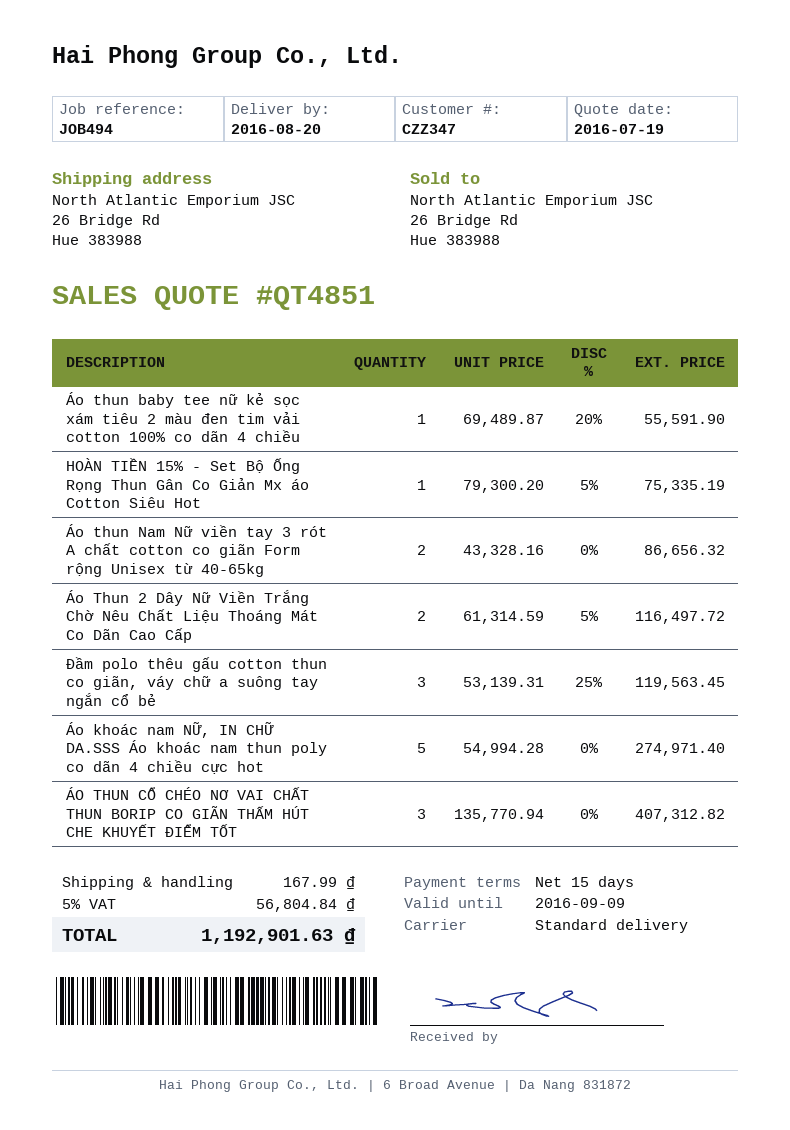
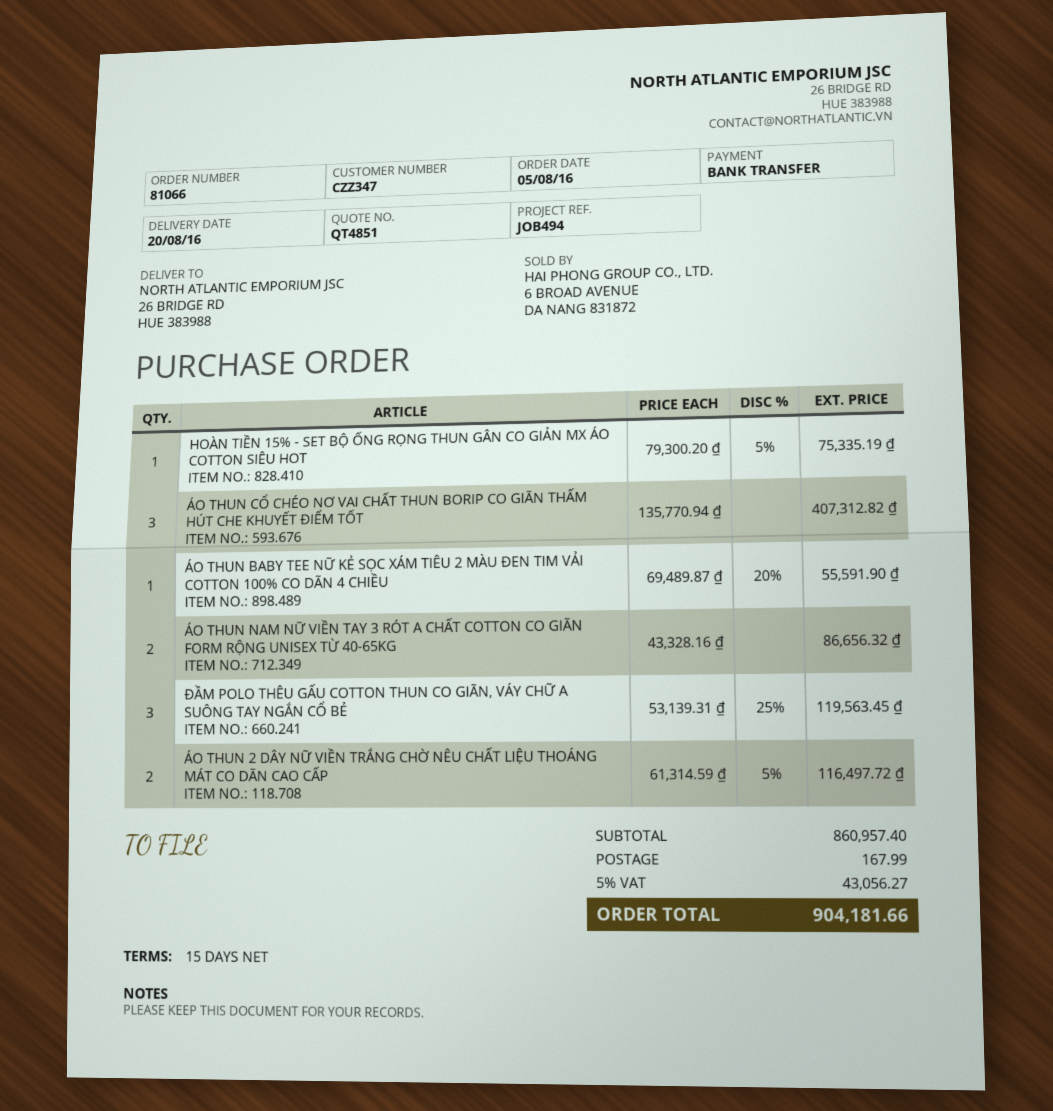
Áo khoác nam NỮ, IN CHỮ DA.SSS Áo khoác nam thun poly co dãn 4 chiều cực hot: 5 x 54994.28 = 274971.40 -> none
tax: 5% = 56804.84 -> 5% = 43056.27
total: 1192901.63 -> 904181.66

